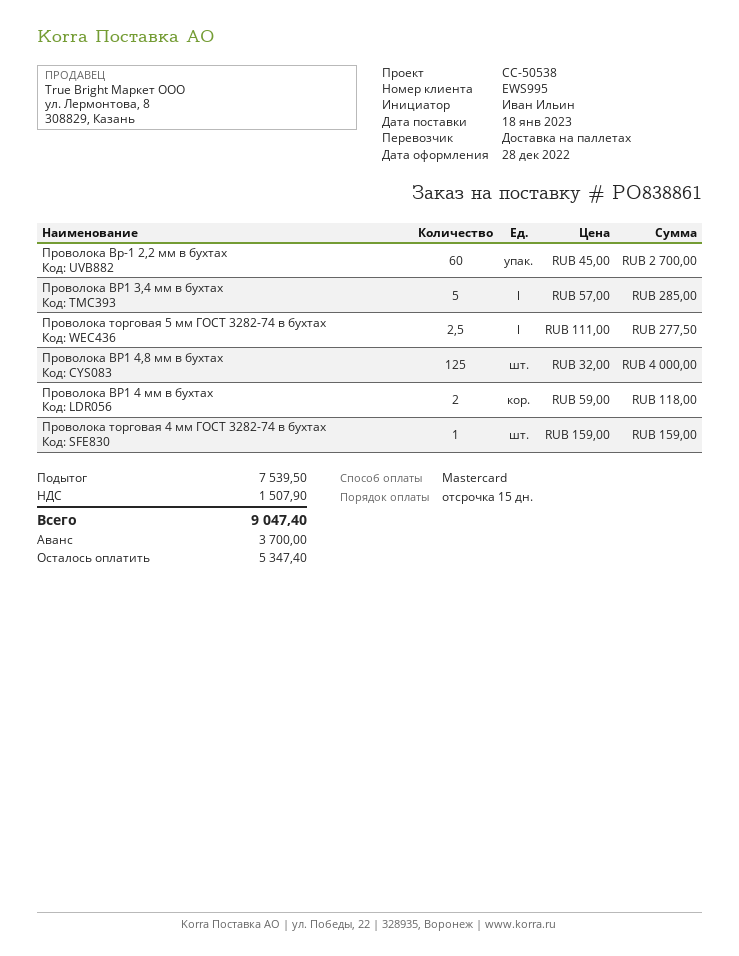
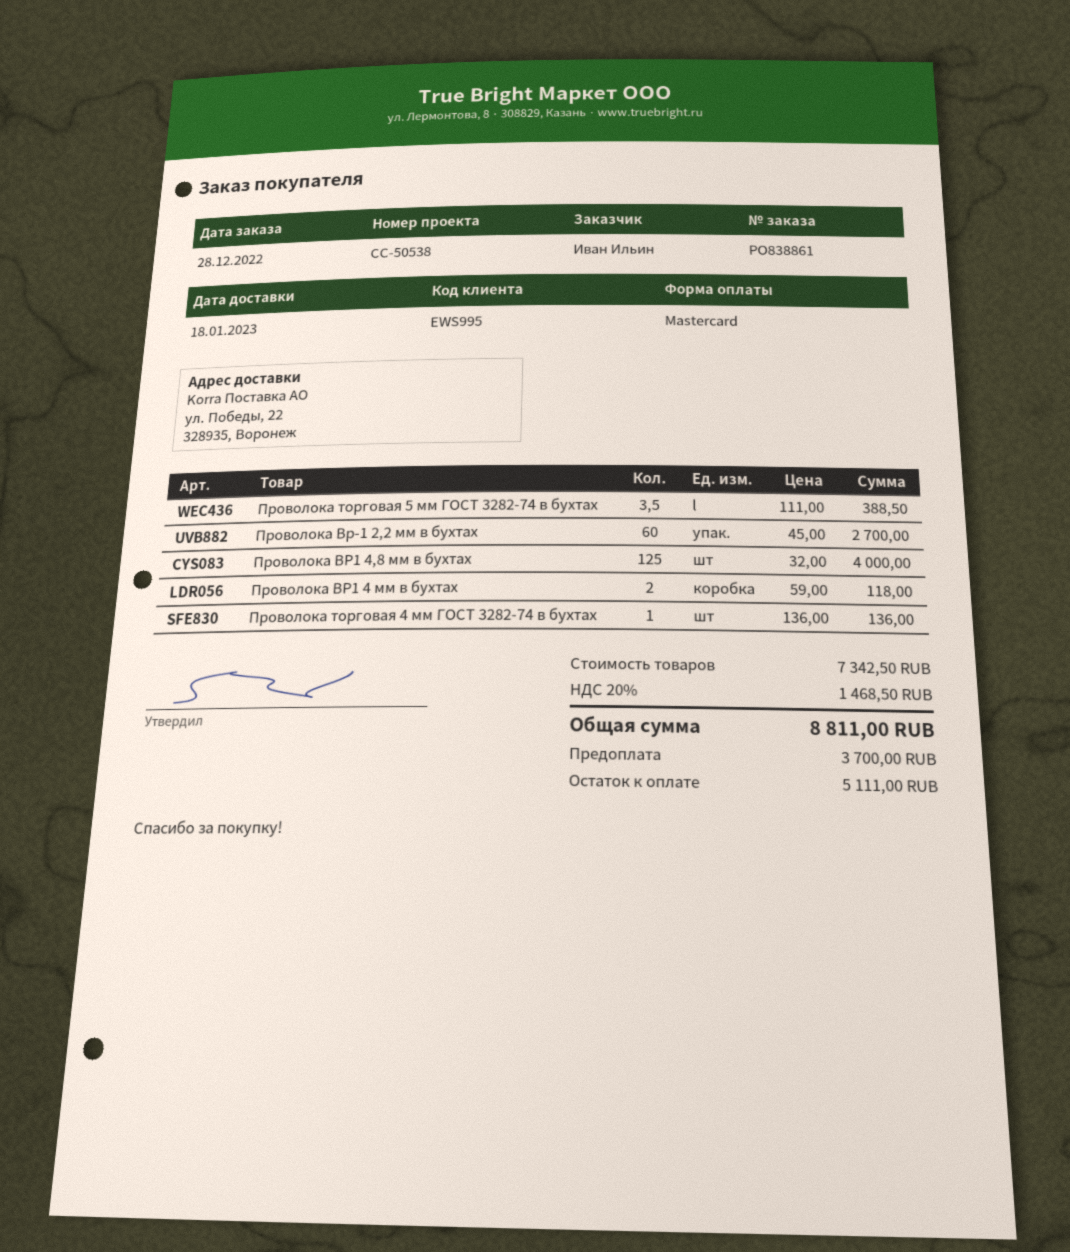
Проволока ВР1 3,4 мм в бухтах: 5 x 57.00 = 285.00 -> none
Проволока торговая 5 мм ГОСТ 3282-74 в бухтах: 2.5 x 111.00 = 277.50 -> 3.5 x 111.00 = 388.50
Проволока торговая 4 мм ГОСТ 3282-74 в бухтах: 1 x 159.00 = 159.00 -> 1 x 136.00 = 136.00
subtotal: 7539.50 -> 7342.50
tax: 1507.90 -> 1468.50
total: 9047.40 -> 8811.00
balance: 5347.40 -> 5111.00

